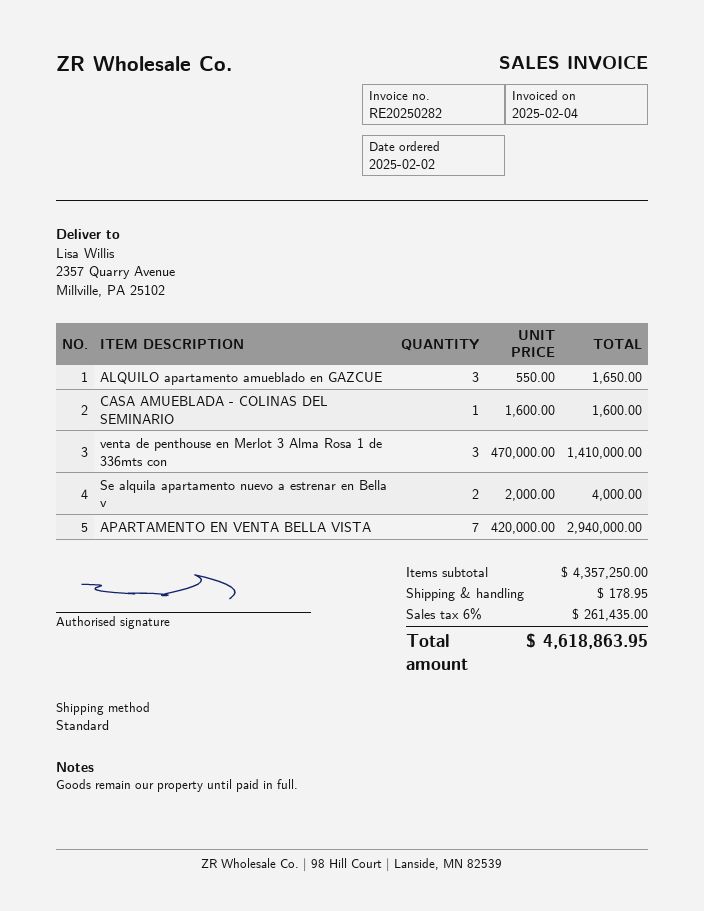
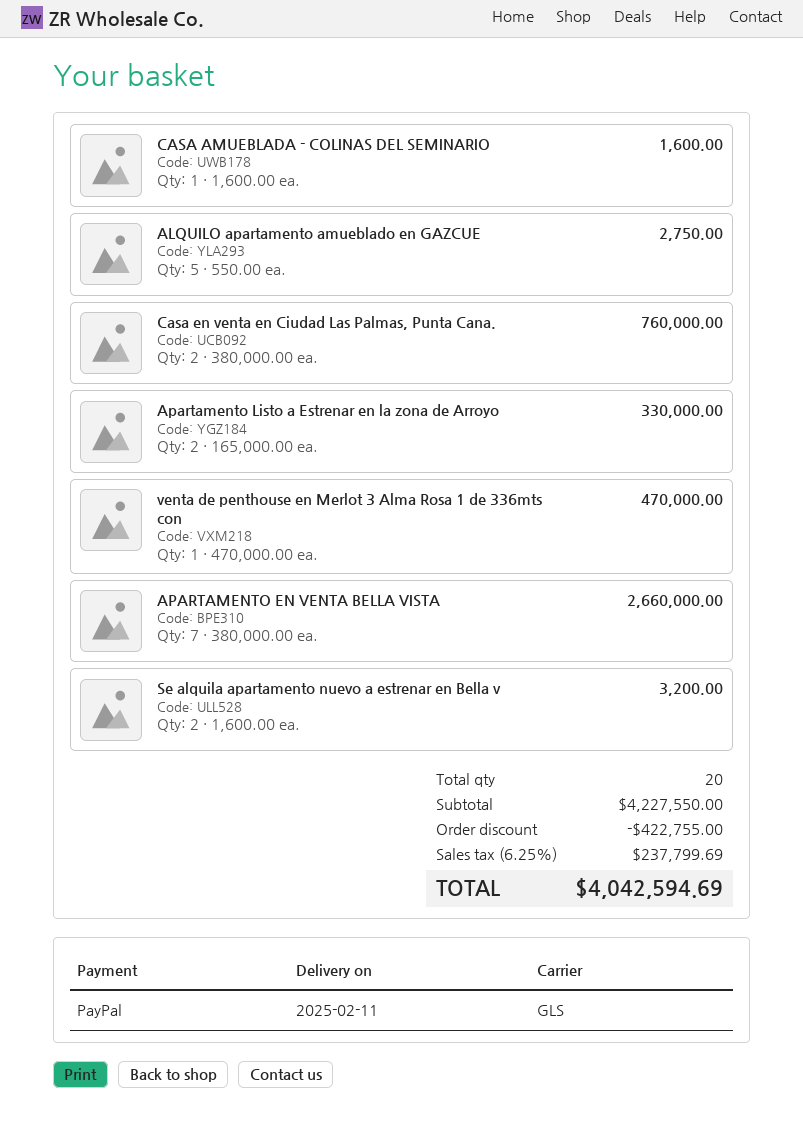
shipping method: standard -> GLS
ALQUILO apartamento amueblado en GAZCUE: 3 x 550.00 = 1650.00 -> 5 x 550.00 = 2750.00
venta de penthouse en Merlot 3 Alma Rosa 1 de 336mts con: 3 x 470000.00 = 1410000.00 -> 1 x 470000.00 = 470000.00
Se alquila apartamento nuevo a estrenar en Bella v: 2 x 2000.00 = 4000.00 -> 2 x 1600.00 = 3200.00
APARTAMENTO EN VENTA BELLA VISTA: 7 x 420000.00 = 2940000.00 -> 7 x 380000.00 = 2660000.00
Casa en venta en Ciudad Las Palmas, Punta Cana.: none -> 2 x 380000.00 = 760000.00
Apartamento Listo a Estrenar en la zona de Arroyo: none -> 2 x 165000.00 = 330000.00
subtotal: 4357250.00 -> 4227550.00
discount: none -> 422755.00
shipping: 178.95 -> none
tax: 6% = 261435.00 -> 6.25% = 237799.69
total: 4618863.95 -> 4042594.69

